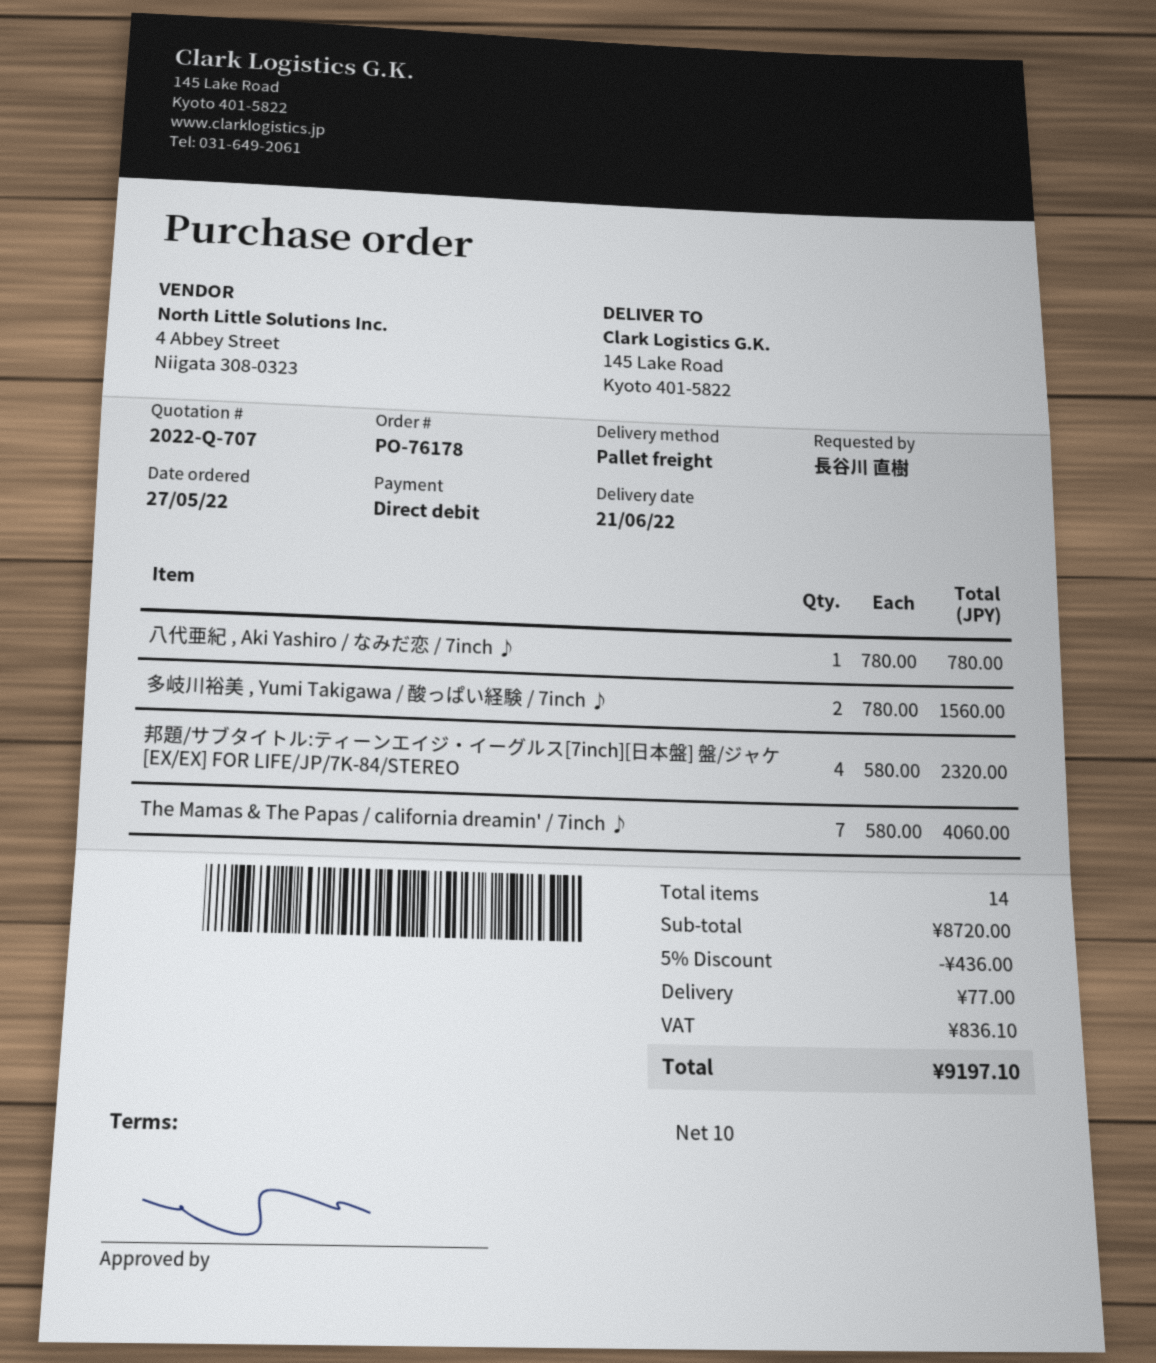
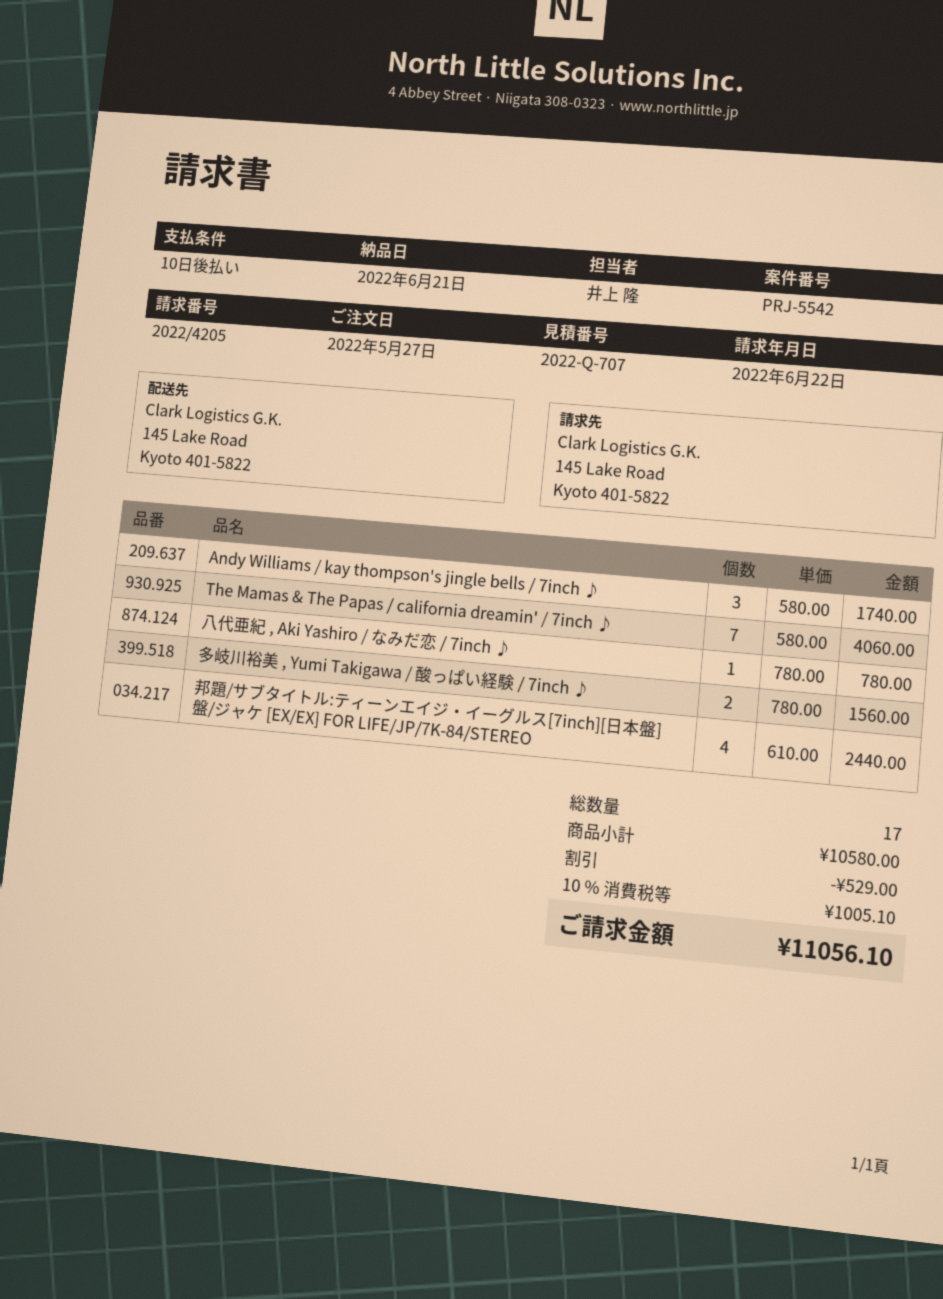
邦題/サブタイトル:ティーンエイジ・イーグルス[7inch][日本盤] 盤/ジャケ [EX/EX] FOR LIFE/JP/7K-84/STEREO: 4 x 580.00 = 2320.00 -> 4 x 610.00 = 2440.00
Andy Williams / kay thompson's jingle bells / 7inch ♪: none -> 3 x 580.00 = 1740.00
total quantity: 14 -> 17
subtotal: 8720.00 -> 10580.00
discount: 436.00 -> 529.00
shipping: 77.00 -> none
tax: 836.10 -> 1005.10
total: 9197.10 -> 11056.10

